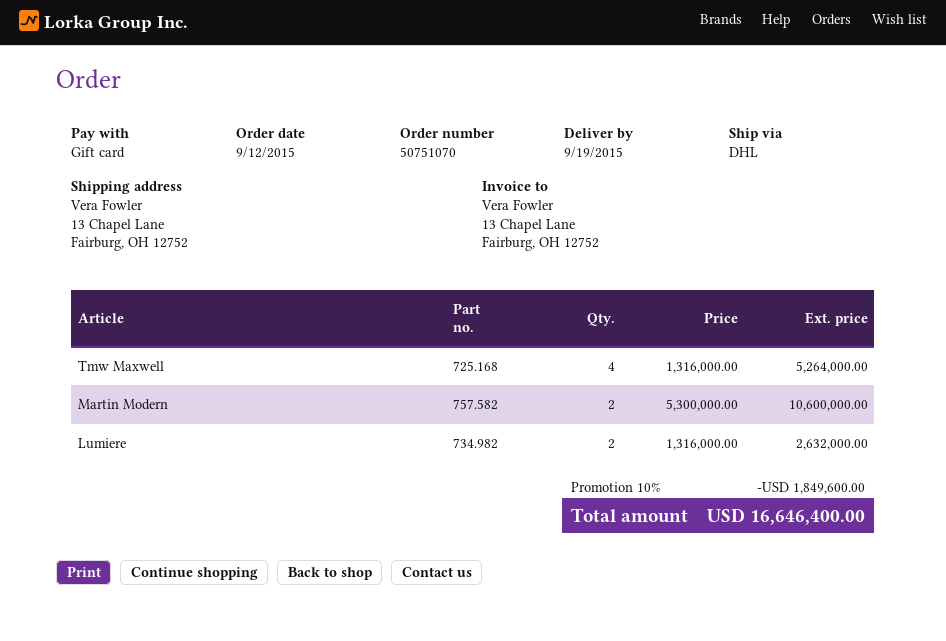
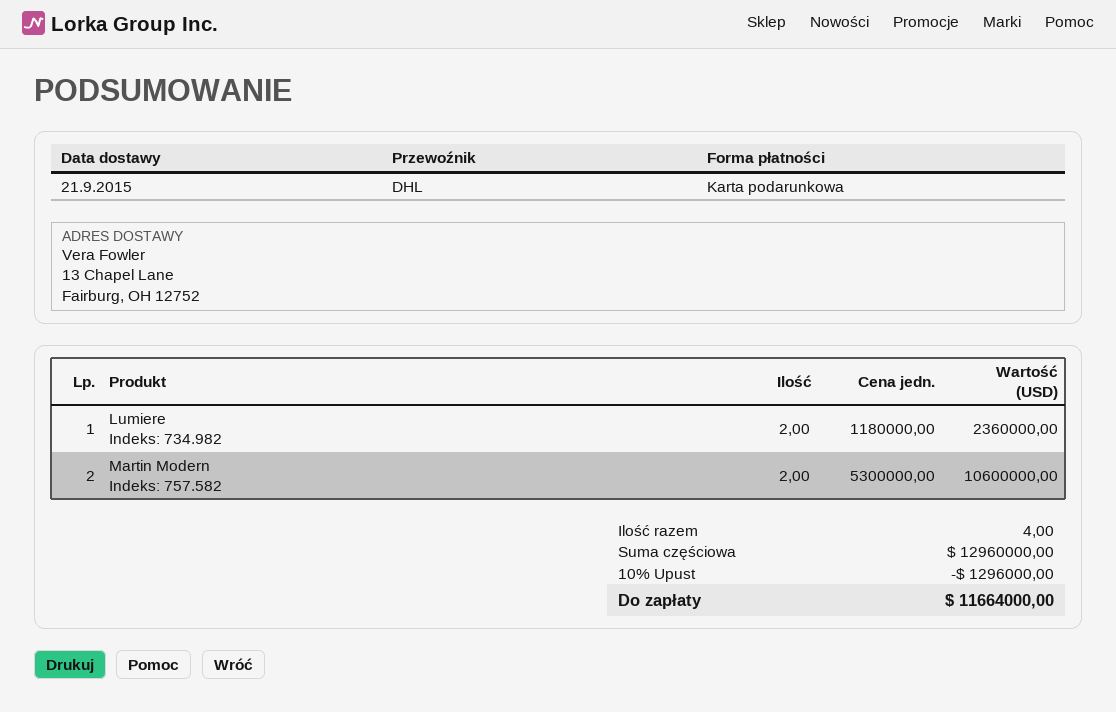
delivery date: 2015-09-19 -> 2015-09-21
Tmw Maxwell: 4 x 1316000.00 = 5264000.00 -> none
Lumiere: 2 x 1316000.00 = 2632000.00 -> 2 x 1180000.00 = 2360000.00
discount: 10% = 1849600.00 -> 10% = 1296000.00
total: 16646400.00 -> 11664000.00

